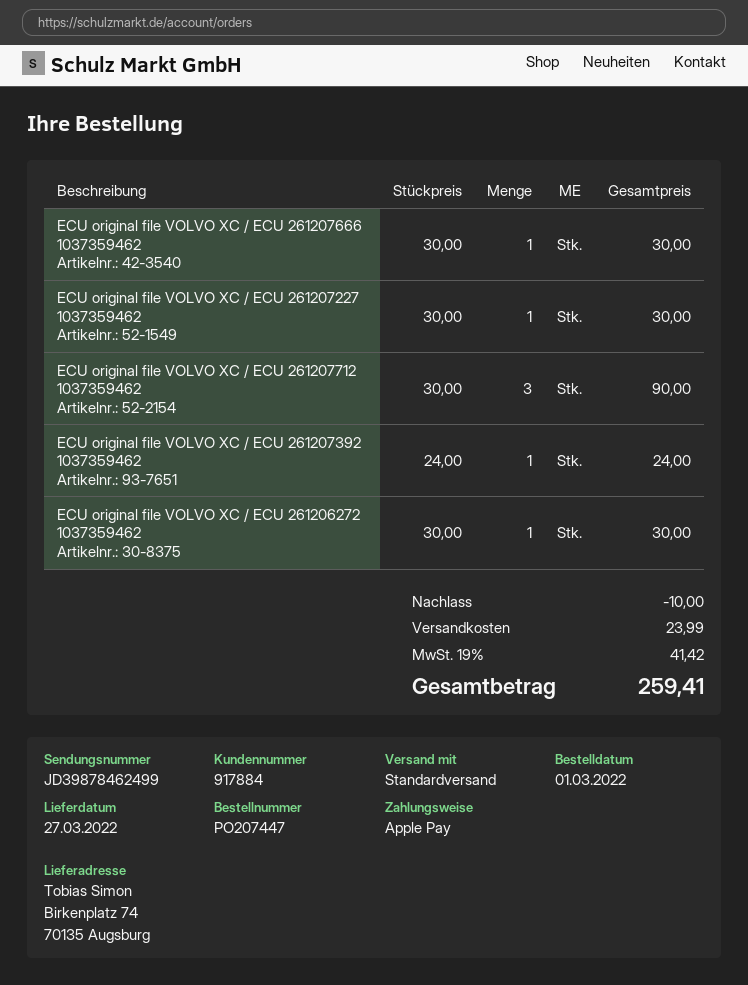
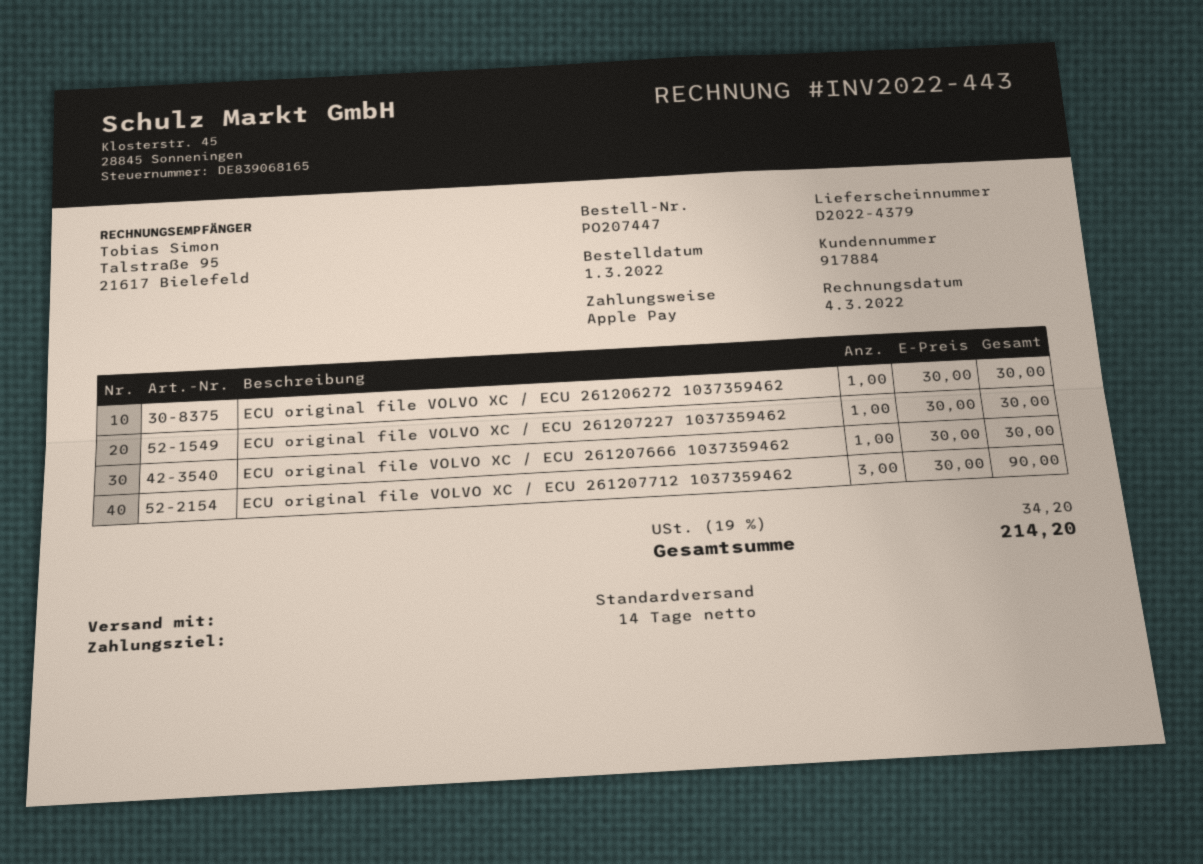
ECU original file VOLVO XC / ECU 261207392 1037359462: 1 x 24.00 = 24.00 -> none
discount: 10.00 -> none
shipping: 23.99 -> none
tax: 19% = 41.42 -> 19% = 34.20
total: 259.41 -> 214.20

